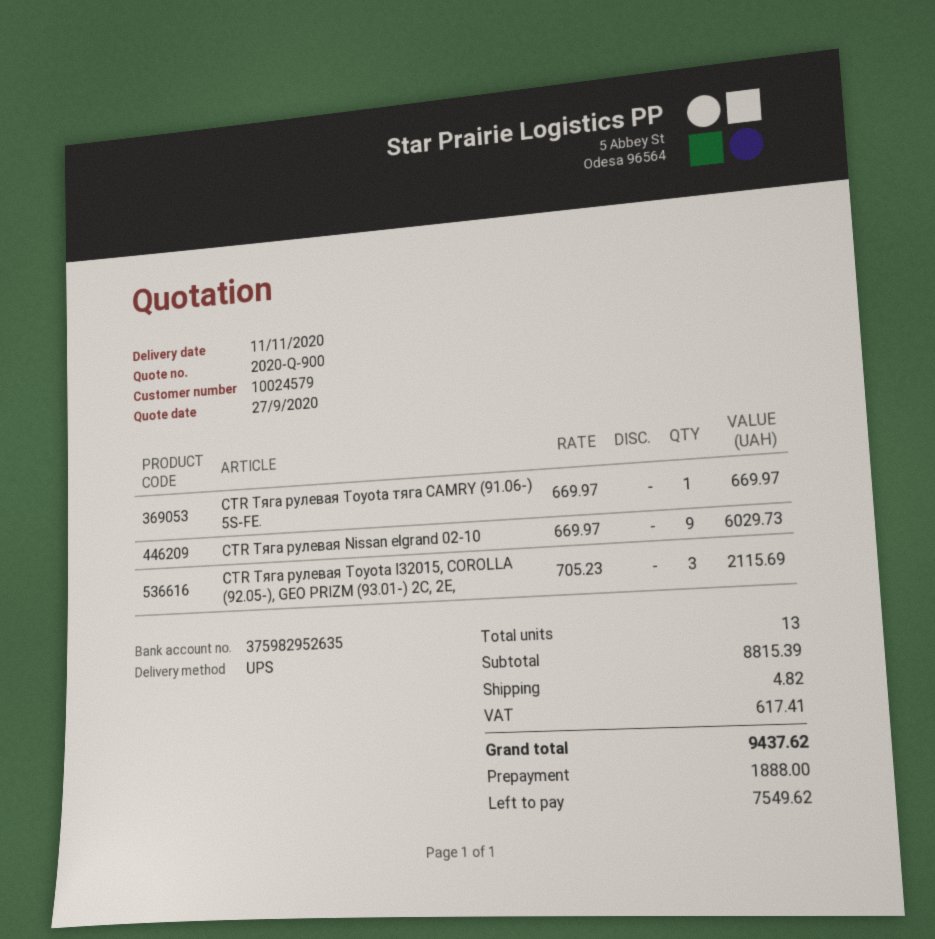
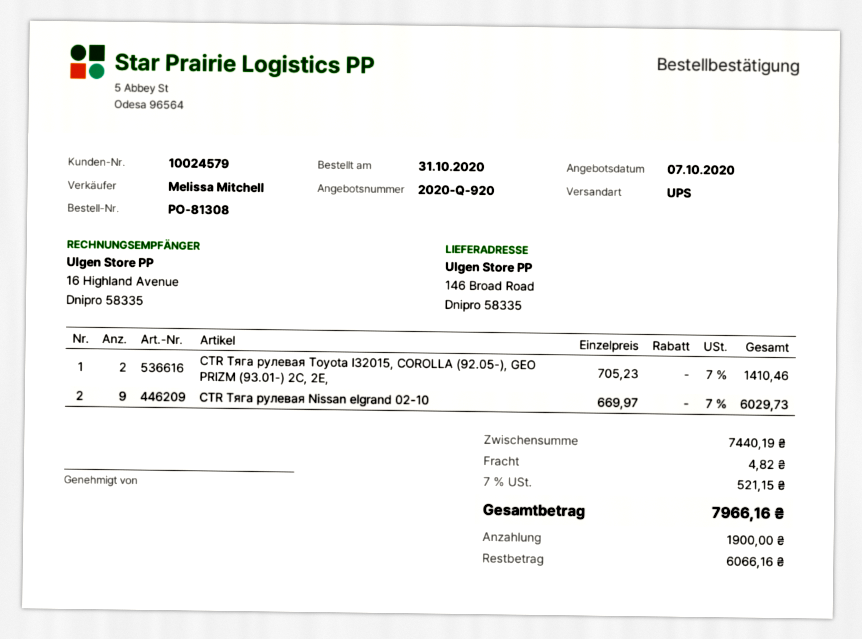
quote number: 2020-Q-900 -> 2020-Q-920
quote date: 2020-09-27 -> 2020-10-07
CTR Тяга рулевая Toyota тяга CAMRY (91.06-) 5S-FE.: 1 x 669.97 = 669.97 -> none
CTR Тяга рулевая Toyota I32015, COROLLA (92.05-), GEO PRIZM (93.01-) 2C, 2E,: 3 x 705.23 = 2115.69 -> 2 x 705.23 = 1410.46
subtotal: 8815.39 -> 7440.19
tax: 617.41 -> 521.15
total: 9437.62 -> 7966.16
deposit: 1888.00 -> 1900.00
balance: 7549.62 -> 6066.16

